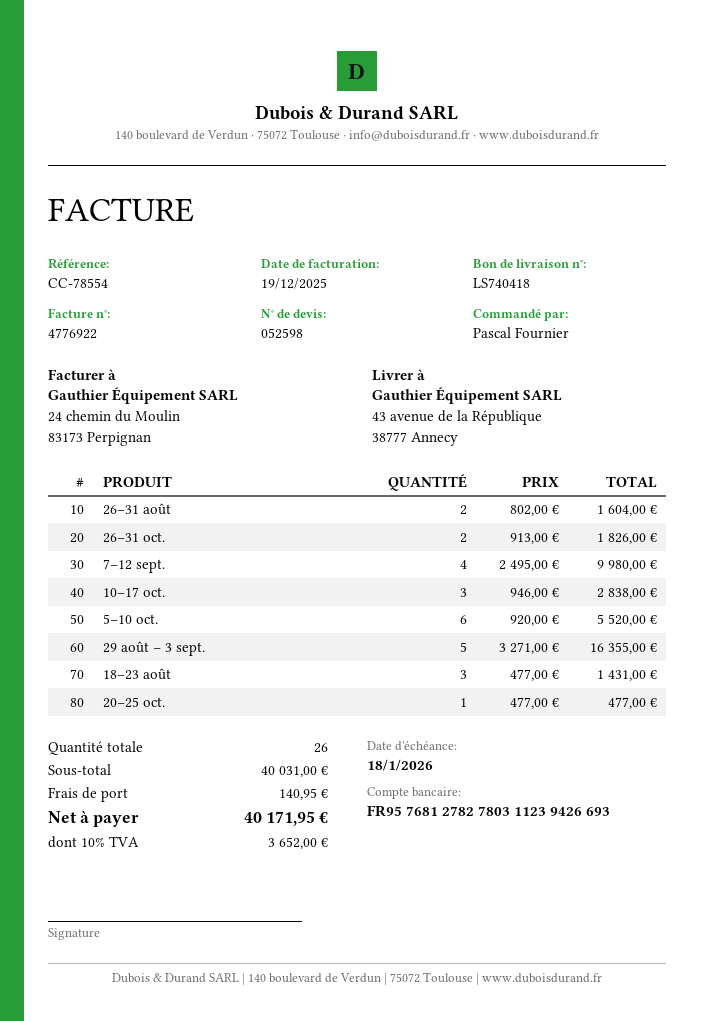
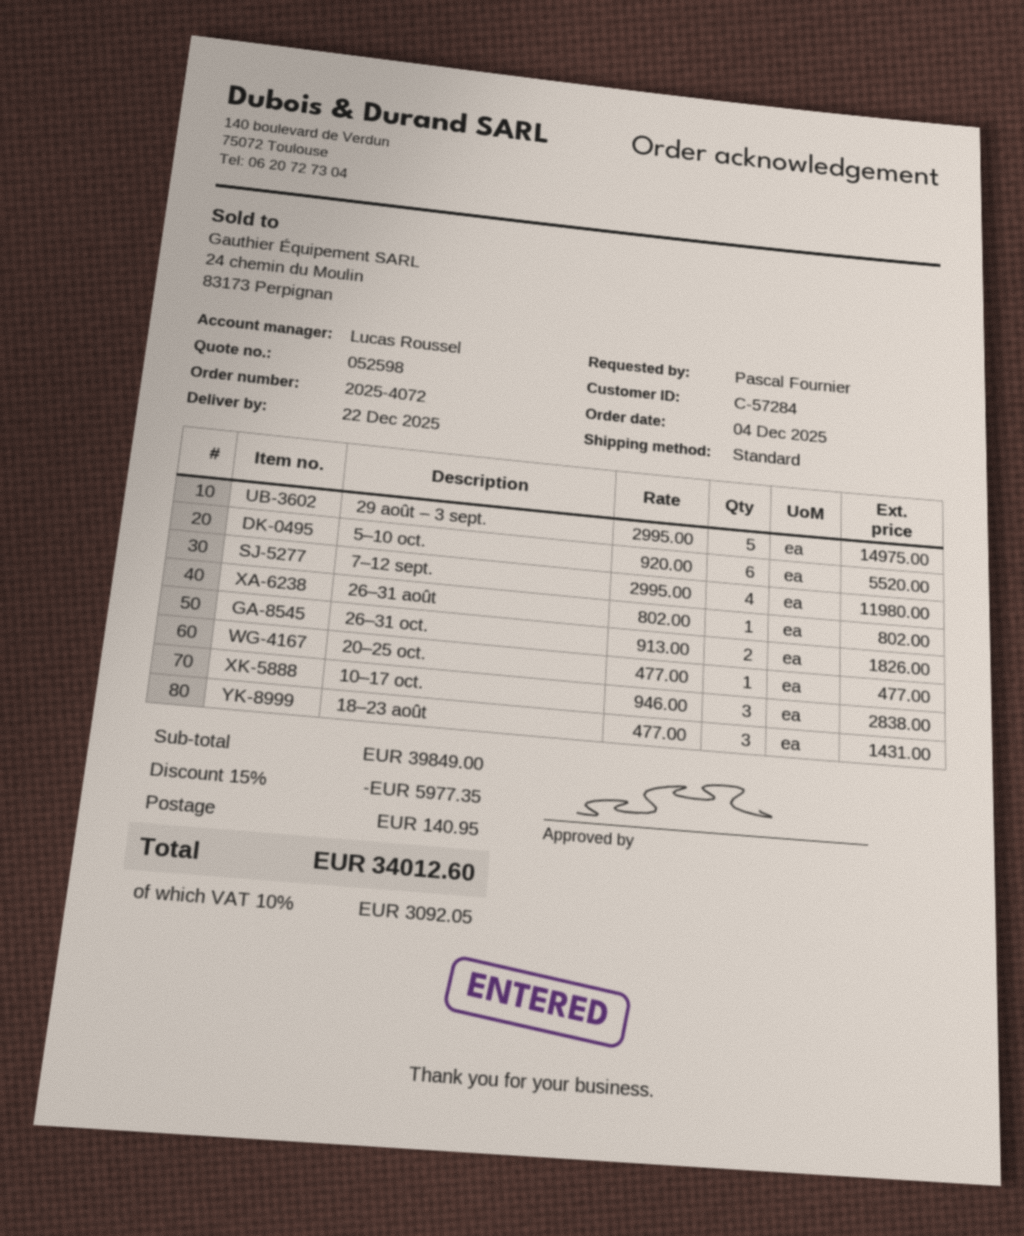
26–31 août: 2 x 802.00 = 1604.00 -> 1 x 802.00 = 802.00
7–12 sept.: 4 x 2495.00 = 9980.00 -> 4 x 2995.00 = 11980.00
29 août – 3 sept.: 5 x 3271.00 = 16355.00 -> 5 x 2995.00 = 14975.00
subtotal: 40031.00 -> 39849.00
discount: none -> 15% = 5977.35
tax: 10% = 3652.00 -> 10% = 3092.05
total: 40171.95 -> 34012.60

